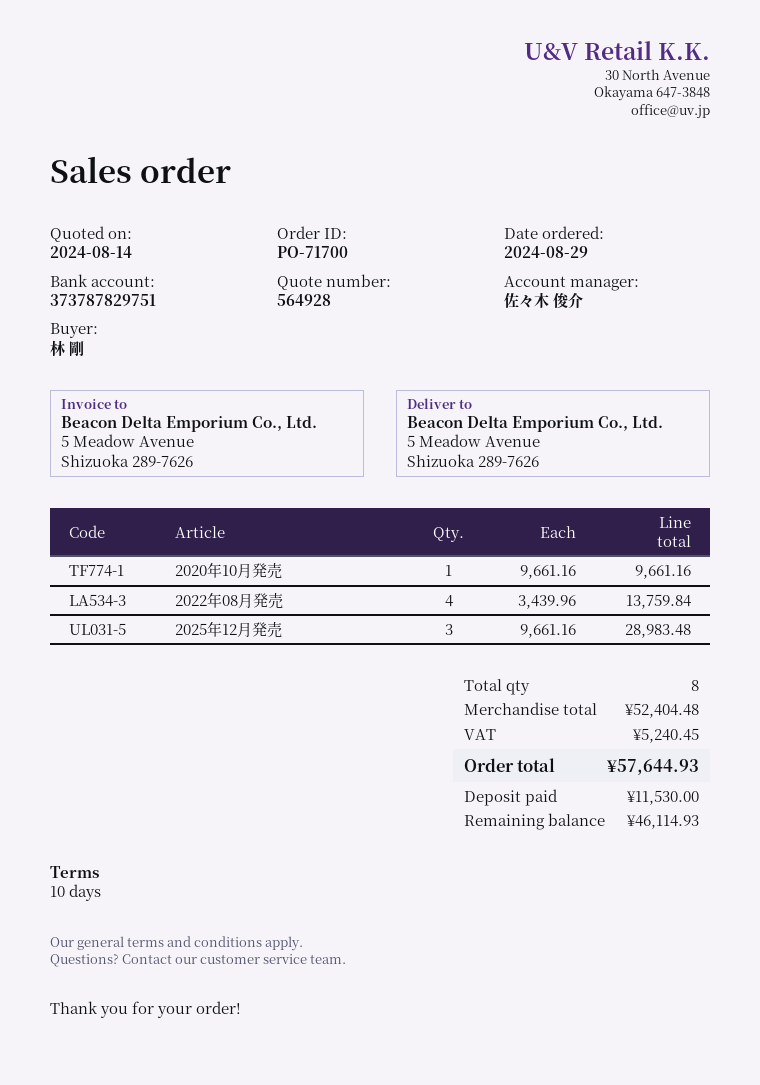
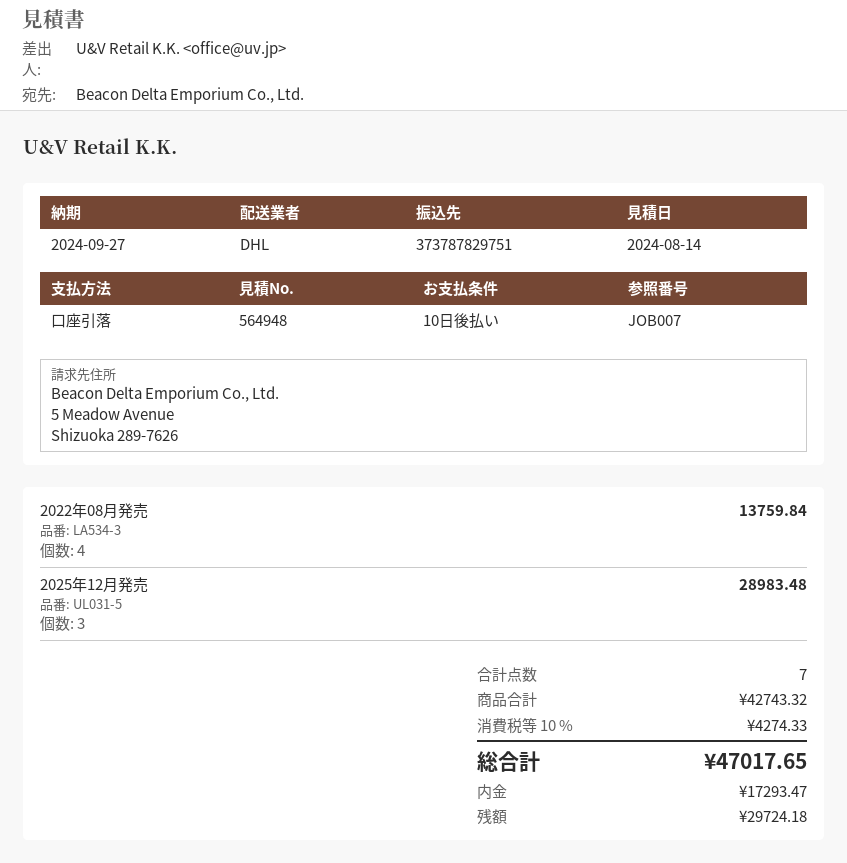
quote number: 564928 -> 564948
2020年10月発売: 1 for 9661.16 -> none
total quantity: 8 -> 7
subtotal: 52404.48 -> 42743.32
tax: 5240.45 -> 4274.33
total: 57644.93 -> 47017.65
deposit: 11530.00 -> 17293.47
balance: 46114.93 -> 29724.18

